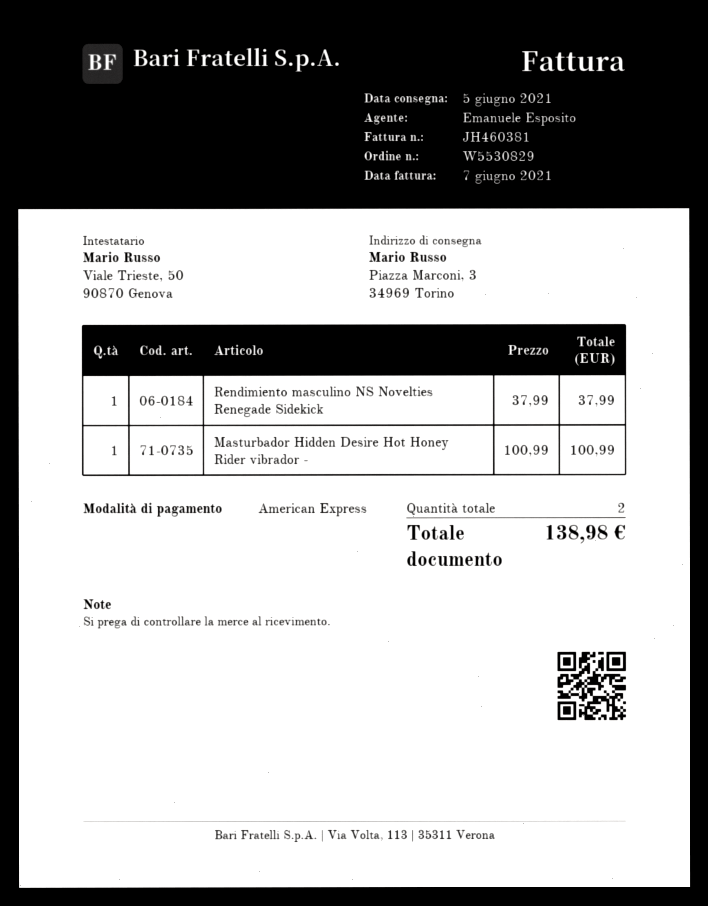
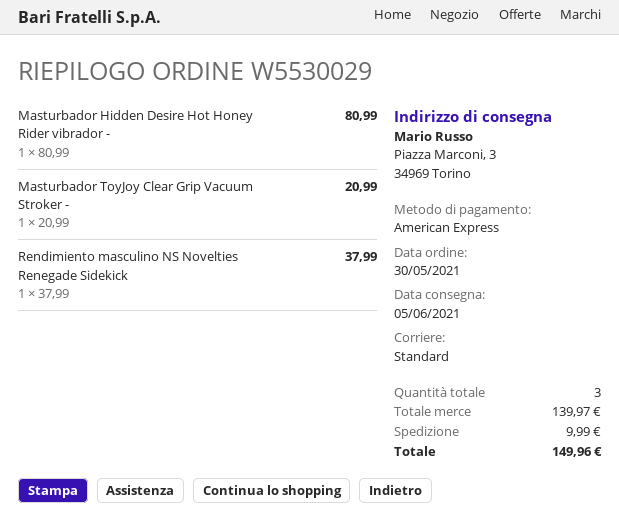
order number: W5530829 -> W5530029
Masturbador Hidden Desire Hot Honey Rider vibrador -: 1 x 100.99 = 100.99 -> 1 x 80.99 = 80.99
Masturbador ToyJoy Clear Grip Vacuum Stroker -: none -> 1 x 20.99 = 20.99
total quantity: 2 -> 3
shipping: none -> 9.99
total: 138.98 -> 149.96

